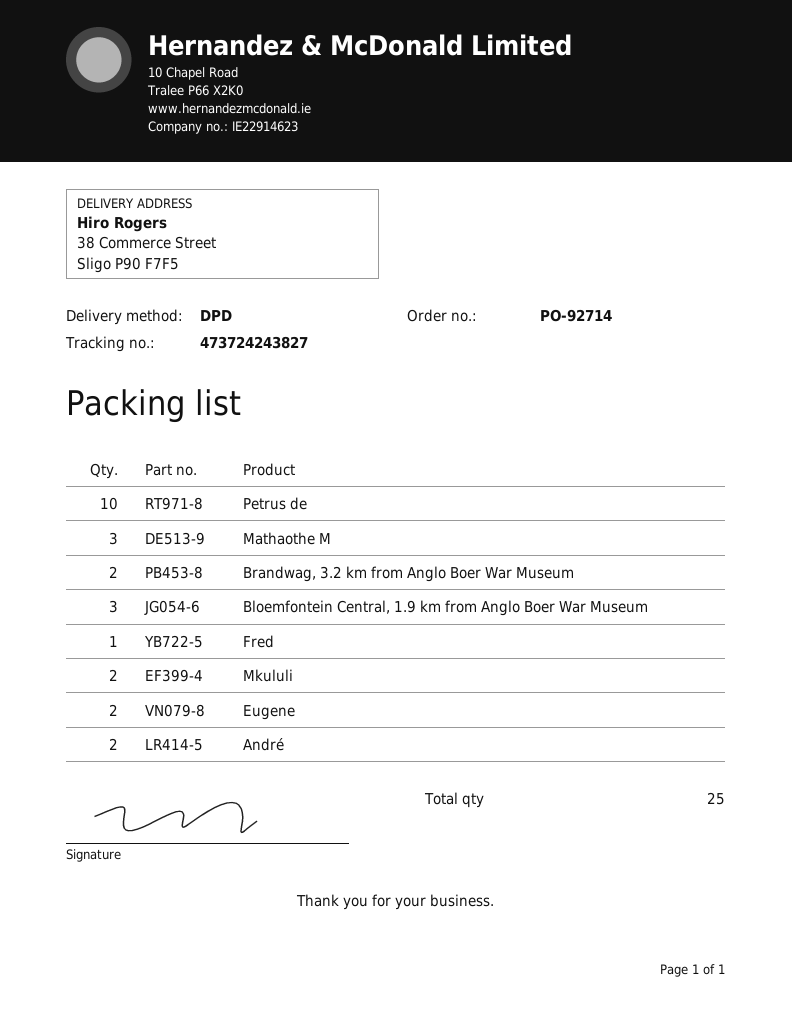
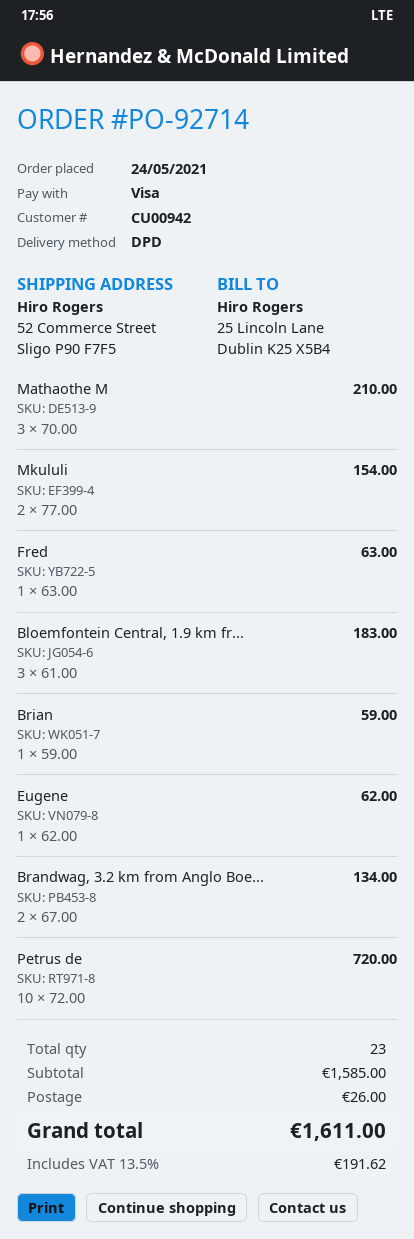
ship to: 38 Commerce Street, Sligo P90 F7F5 -> 52 Commerce Street, Sligo P90 F7F5
Eugene: 2 -> 1
André: 2 -> none
Brian: none -> 1
total quantity: 25 -> 23

